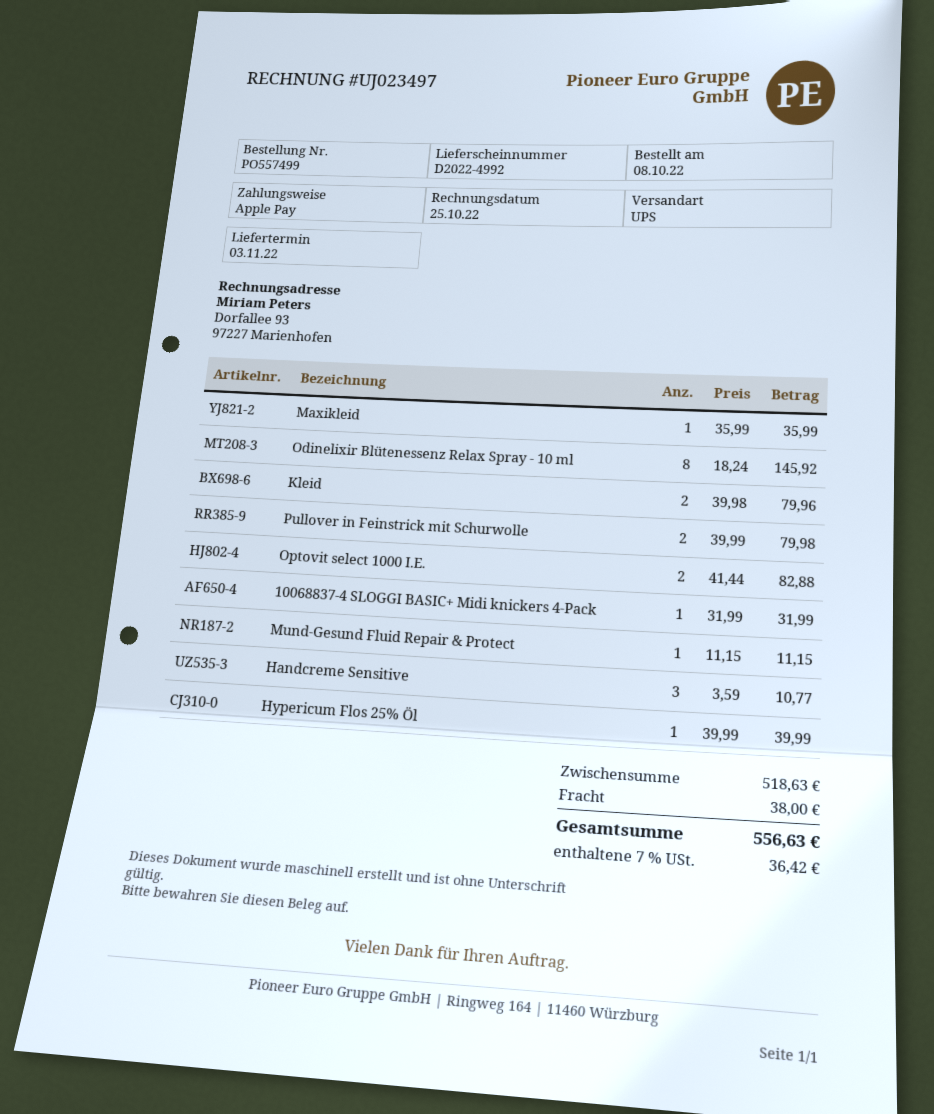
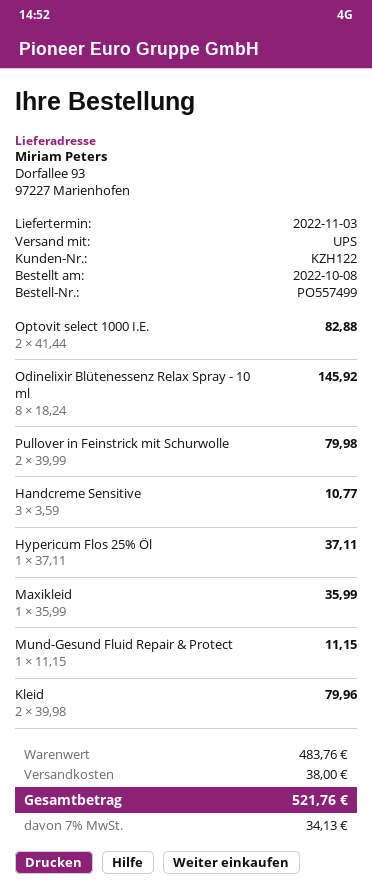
10068837-4 SLOGGI BASIC+ Midi knickers 4-Pack: 1 x 31.99 = 31.99 -> none
Hypericum Flos 25% Öl: 1 x 39.99 = 39.99 -> 1 x 37.11 = 37.11
subtotal: 518.63 -> 483.76
tax: 7% = 36.42 -> 7% = 34.13
total: 556.63 -> 521.76

